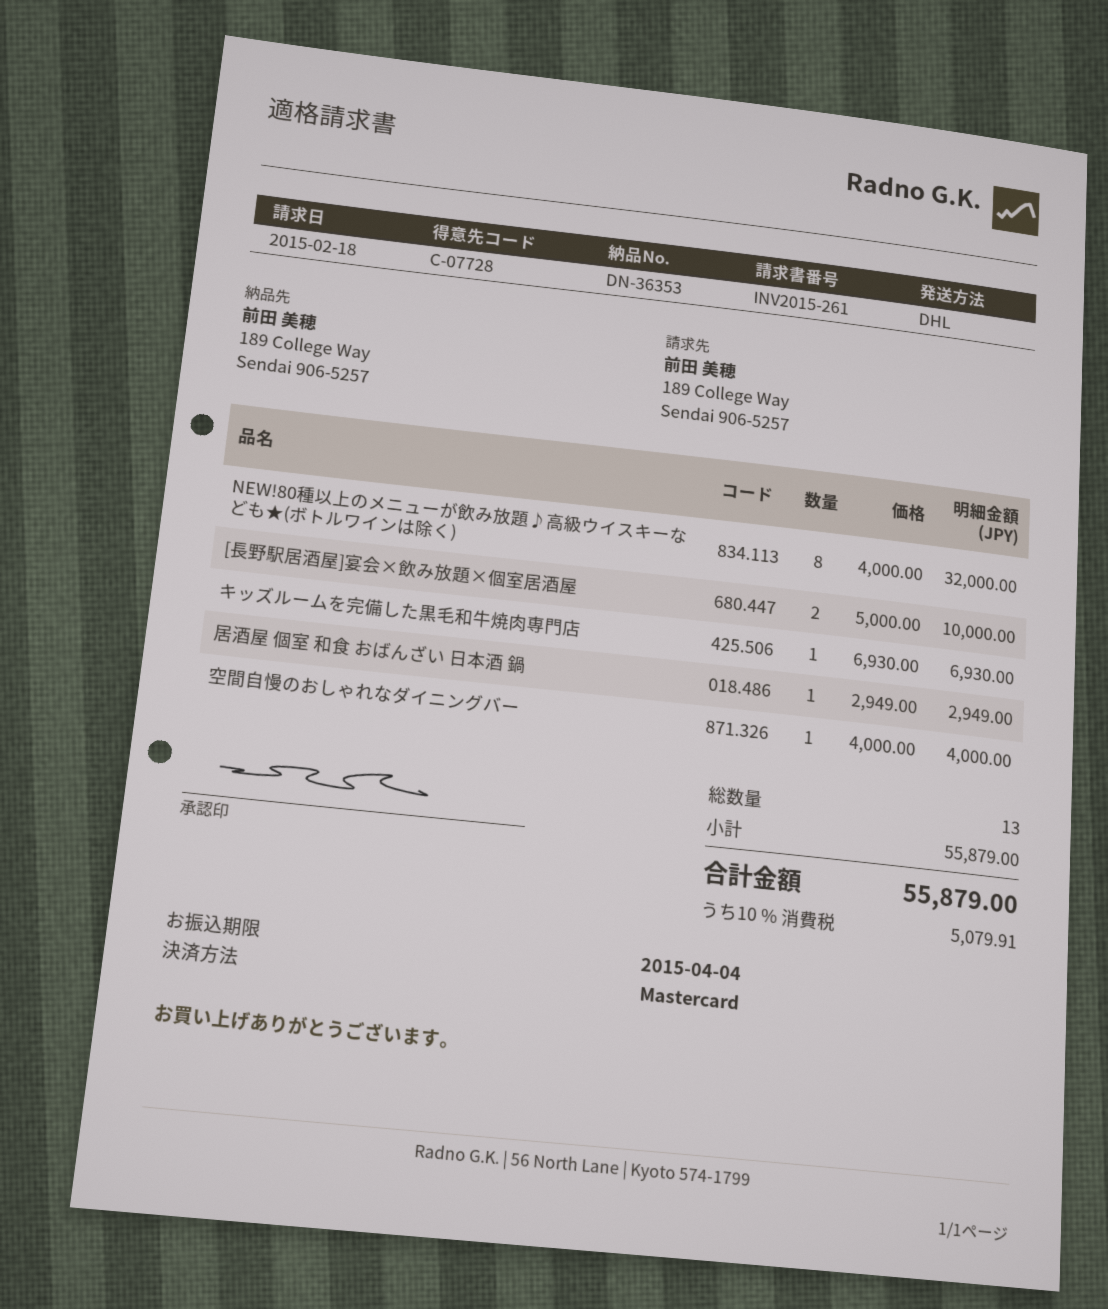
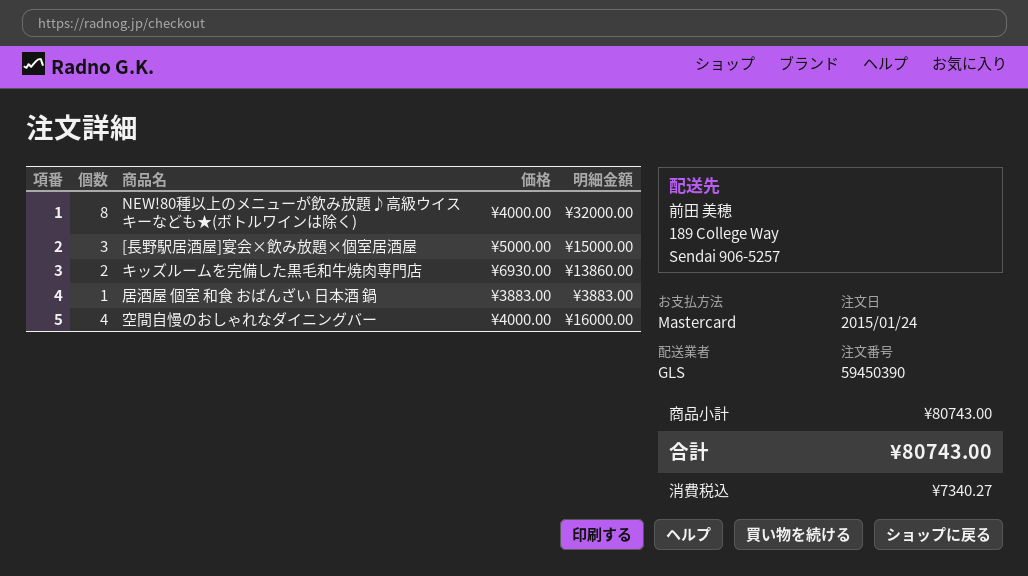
shipping method: DHL -> GLS
[長野駅居酒屋]宴会×飲み放題×個室居酒屋: 2 x 5000.00 = 10000.00 -> 3 x 5000.00 = 15000.00
キッズルームを完備した黒毛和牛焼肉専門店: 1 x 6930.00 = 6930.00 -> 2 x 6930.00 = 13860.00
居酒屋 個室 和食 おばんざい 日本酒 鍋: 1 x 2949.00 = 2949.00 -> 1 x 3883.00 = 3883.00
空間自慢のおしゃれなダイニングバー: 1 x 4000.00 = 4000.00 -> 4 x 4000.00 = 16000.00
subtotal: 55879.00 -> 80743.00
tax: 5079.91 -> 7340.27
total: 55879.00 -> 80743.00

